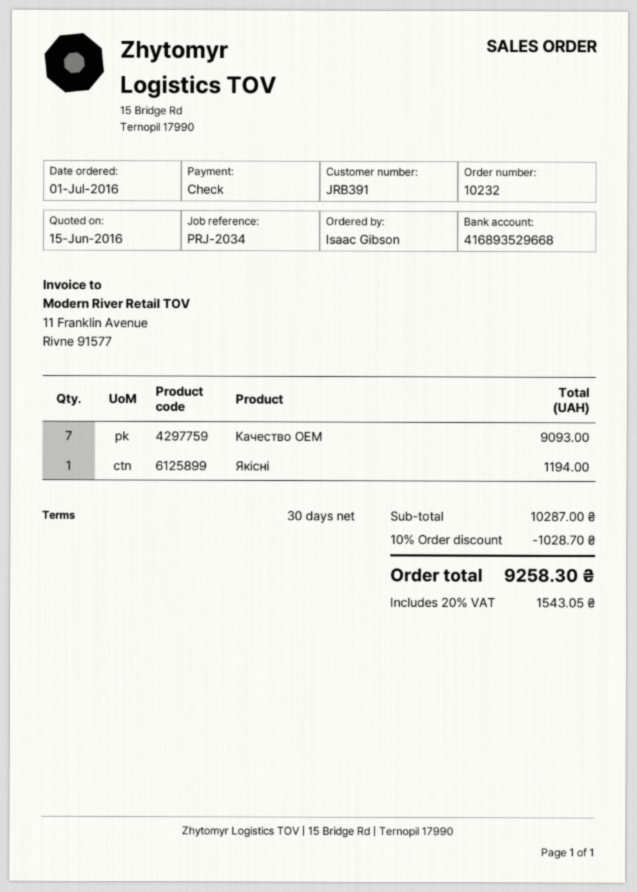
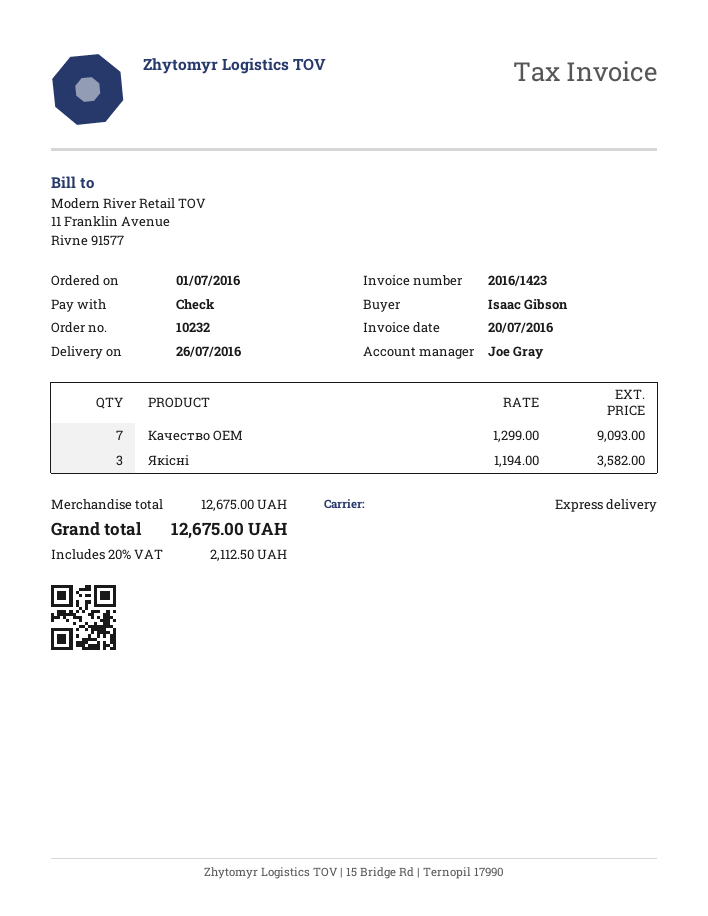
Якісні: 1 for 1194.00 -> 3 for 3582.00
subtotal: 10287.00 -> 12675.00
discount: 10% = 1028.70 -> none
tax: 20% = 1543.05 -> 20% = 2112.50
total: 9258.30 -> 12675.00

